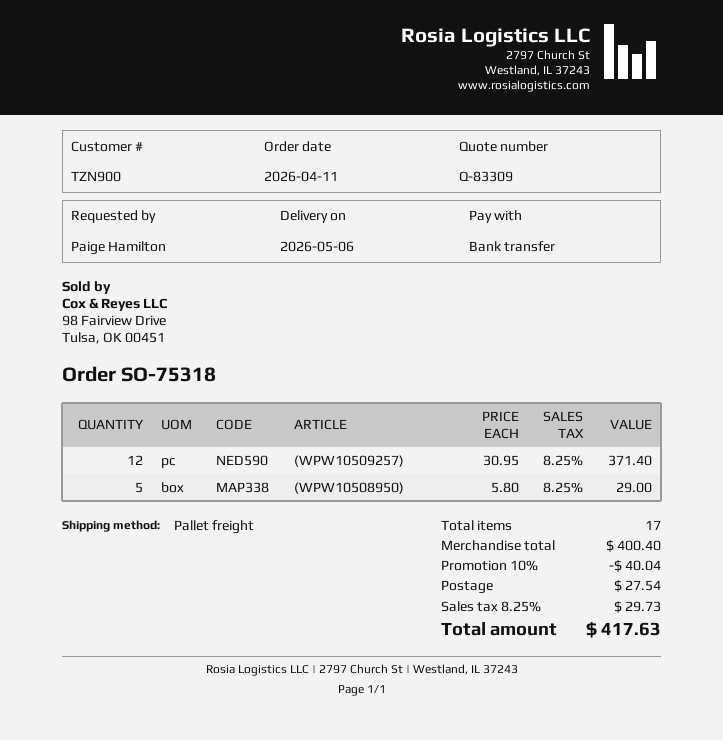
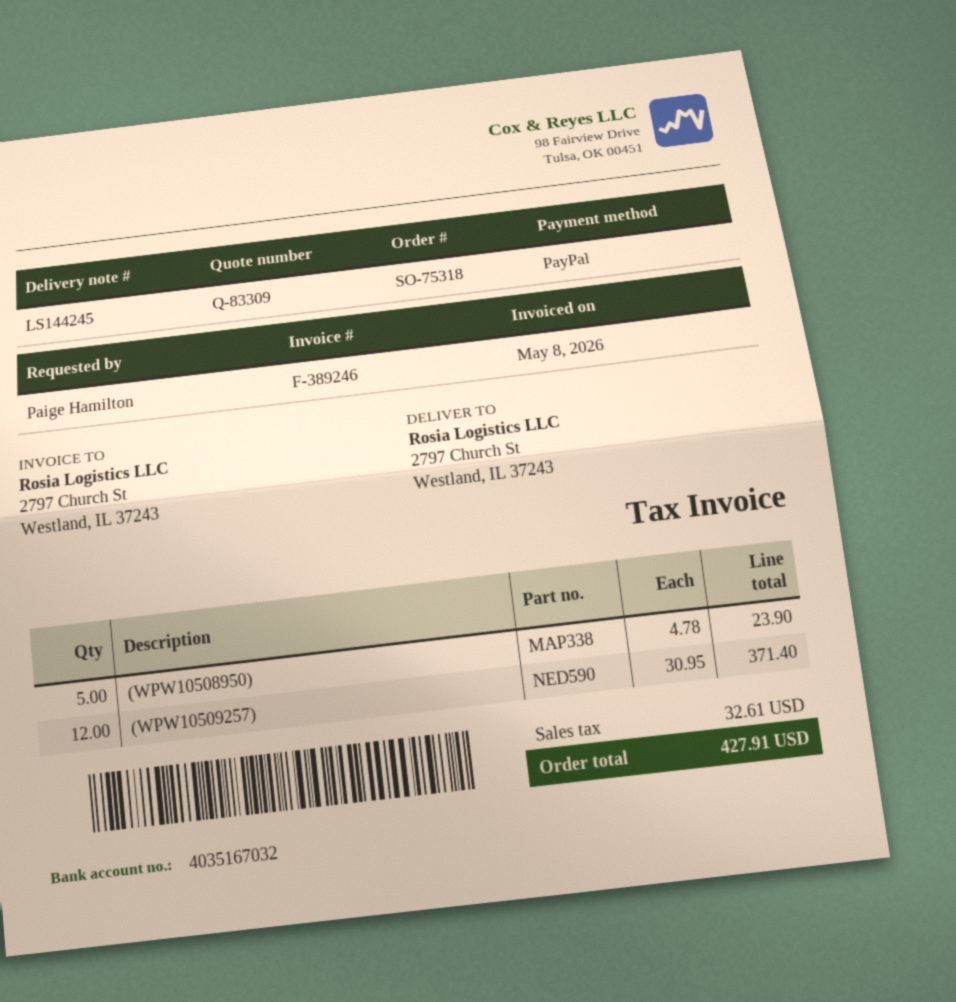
payment method: bank transfer -> PayPal
(WPW10508950): 5 x 5.80 = 29.00 -> 5 x 4.78 = 23.90
discount: 10% = 40.04 -> none
shipping: 27.54 -> none
tax: 29.73 -> 32.61
total: 417.63 -> 427.91

